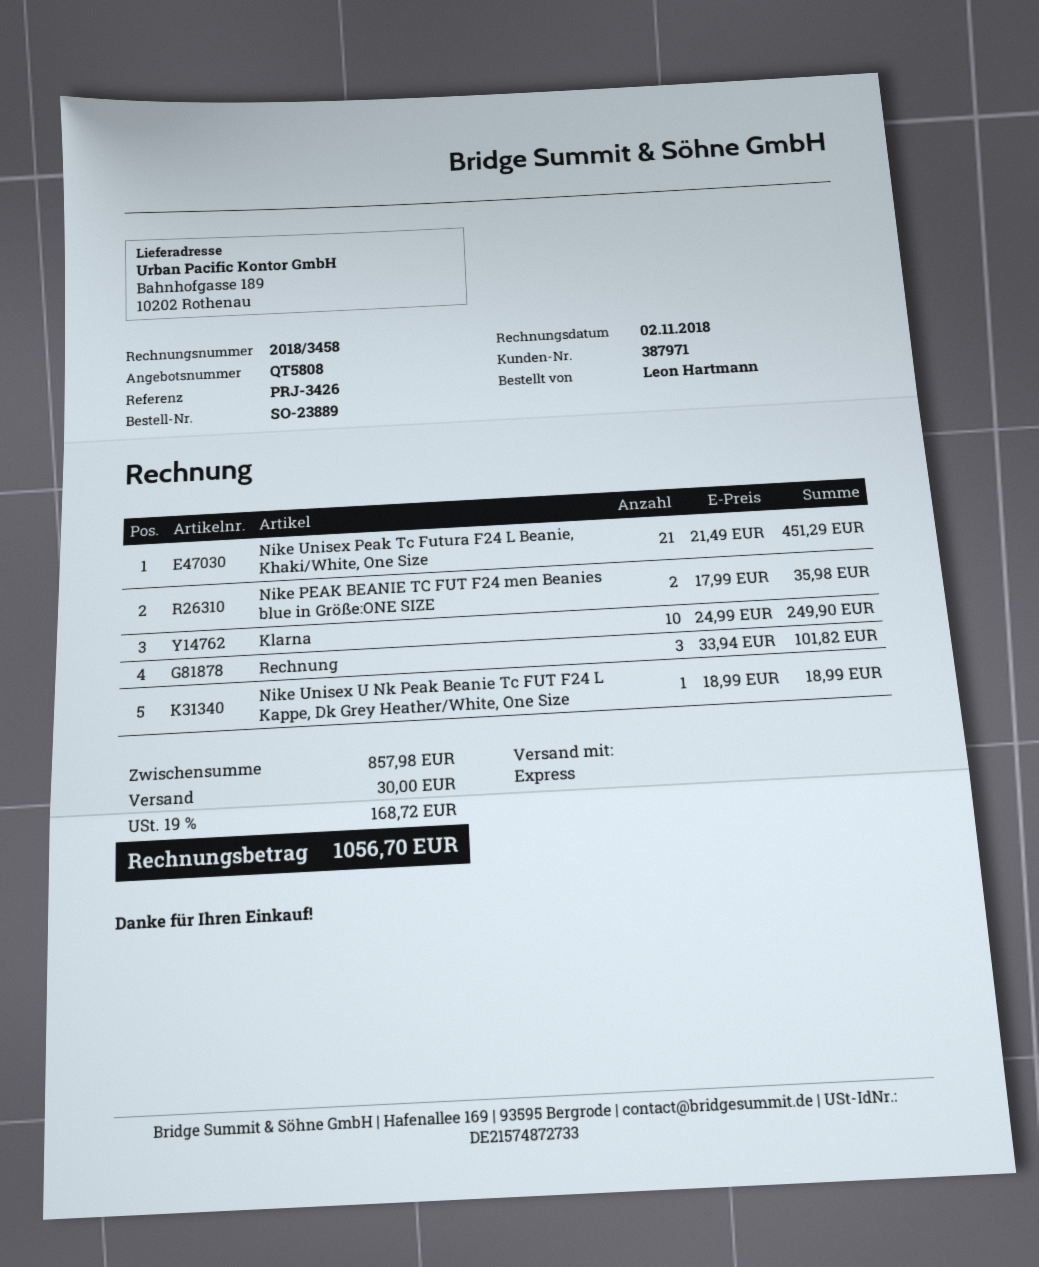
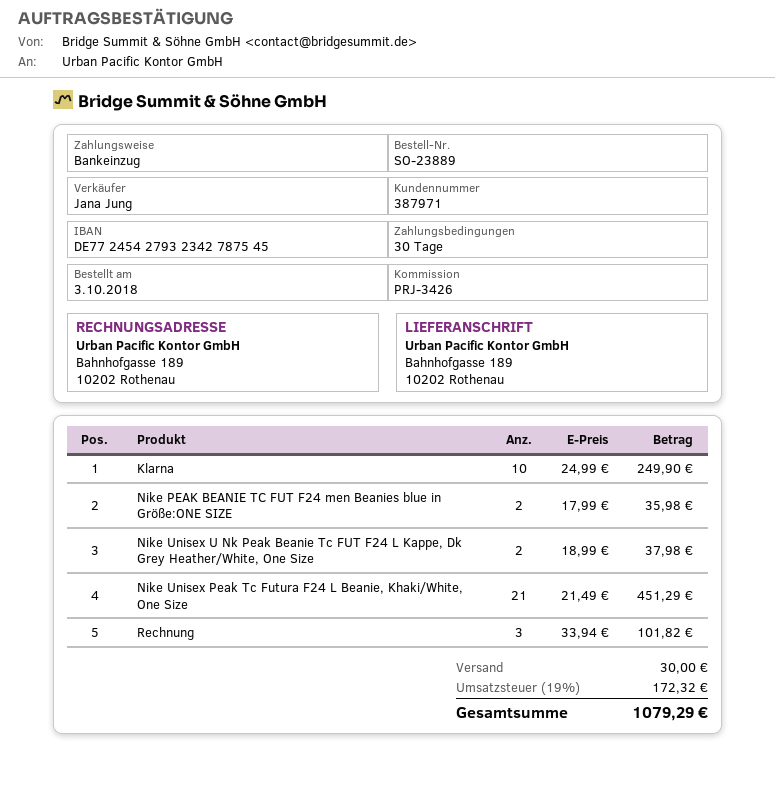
Nike Unisex U Nk Peak Beanie Tc FUT F24 L Kappe, Dk Grey Heather/White, One Size: 1 x 18.99 = 18.99 -> 2 x 18.99 = 37.98
tax: 19% = 168.72 -> 19% = 172.32
total: 1056.70 -> 1079.29

